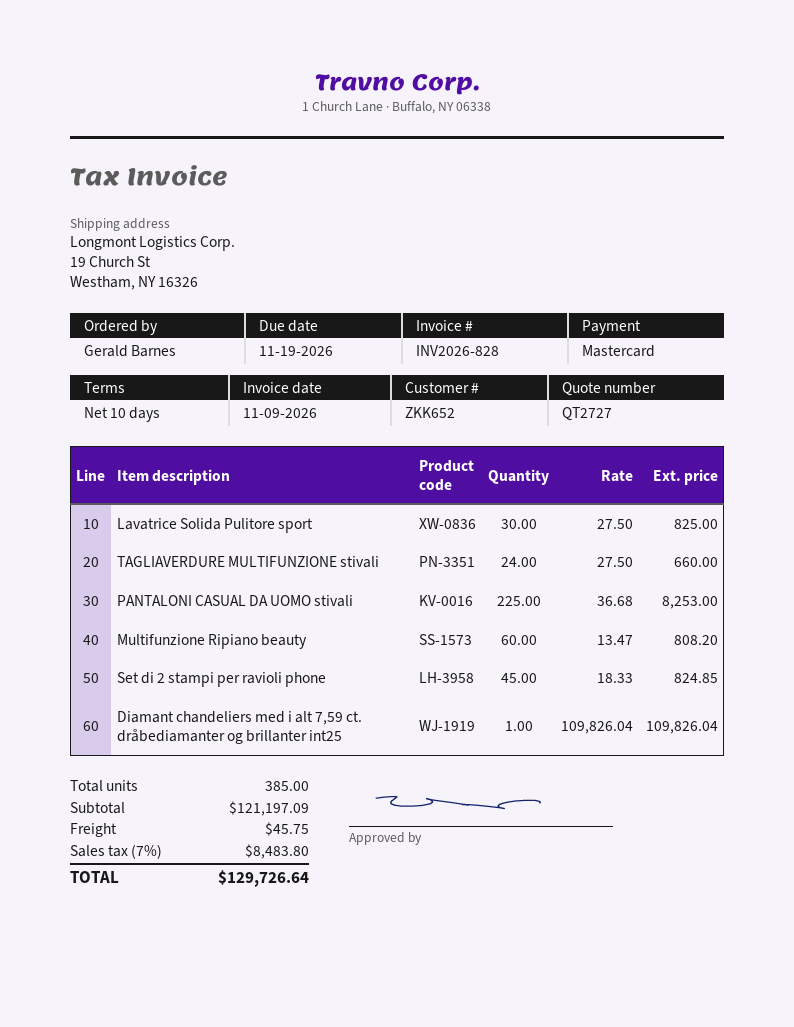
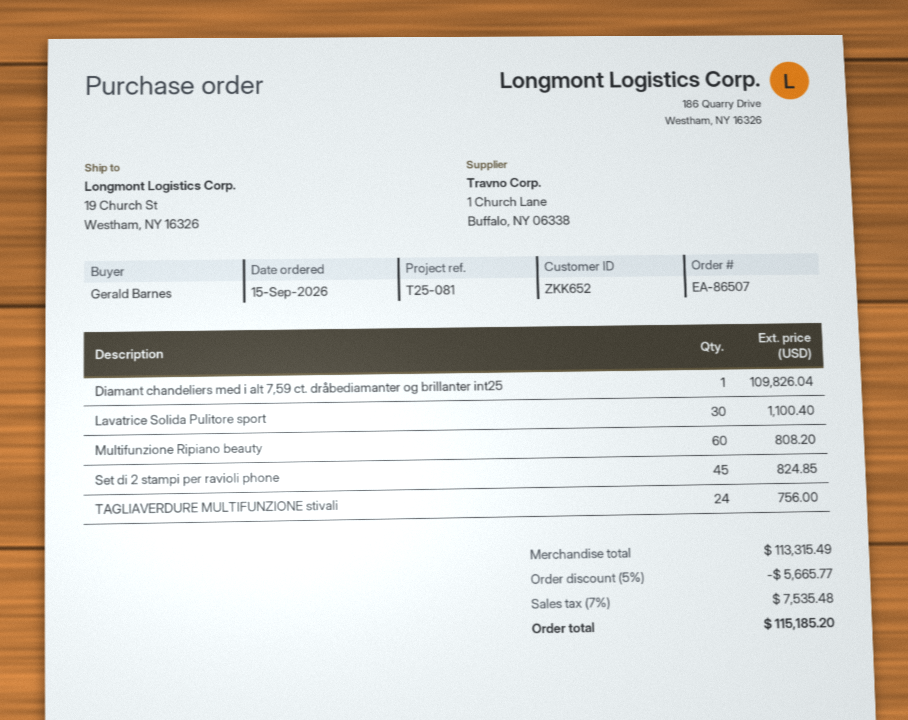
Lavatrice Solida Pulitore sport: 30 for 825.00 -> 30 for 1100.40
TAGLIAVERDURE MULTIFUNZIONE stivali: 24 for 660.00 -> 24 for 756.00
PANTALONI CASUAL DA UOMO stivali: 225 for 8253.00 -> none
subtotal: 121197.09 -> 113315.49
discount: none -> 5% = 5665.77
shipping: 45.75 -> none
tax: 7% = 8483.80 -> 7% = 7535.48
total: 129726.64 -> 115185.20

